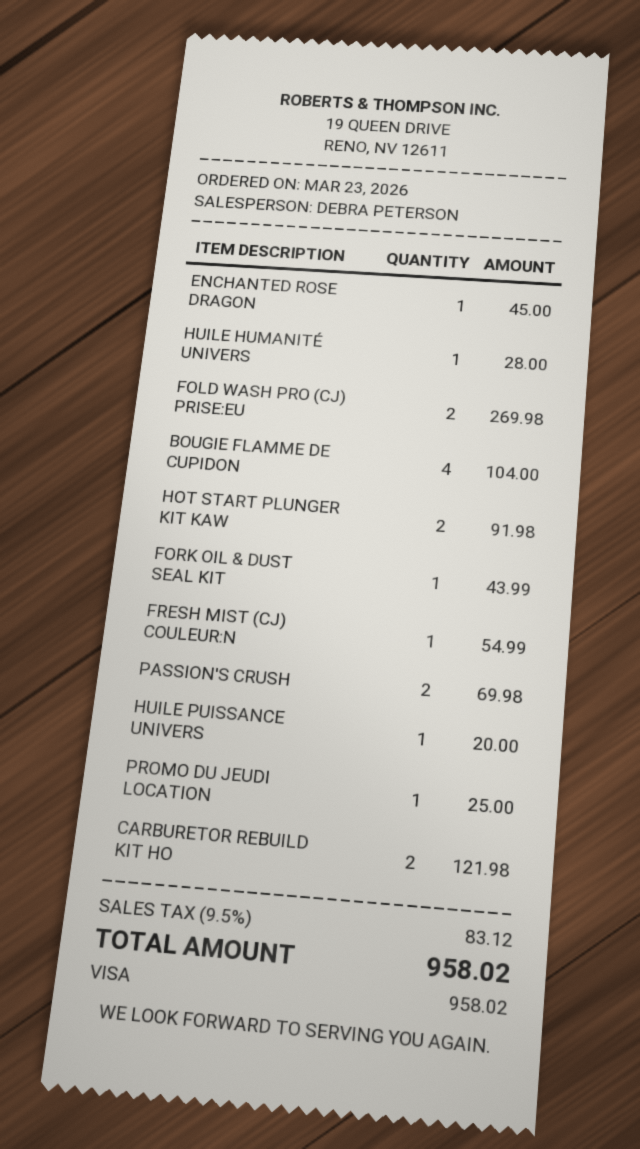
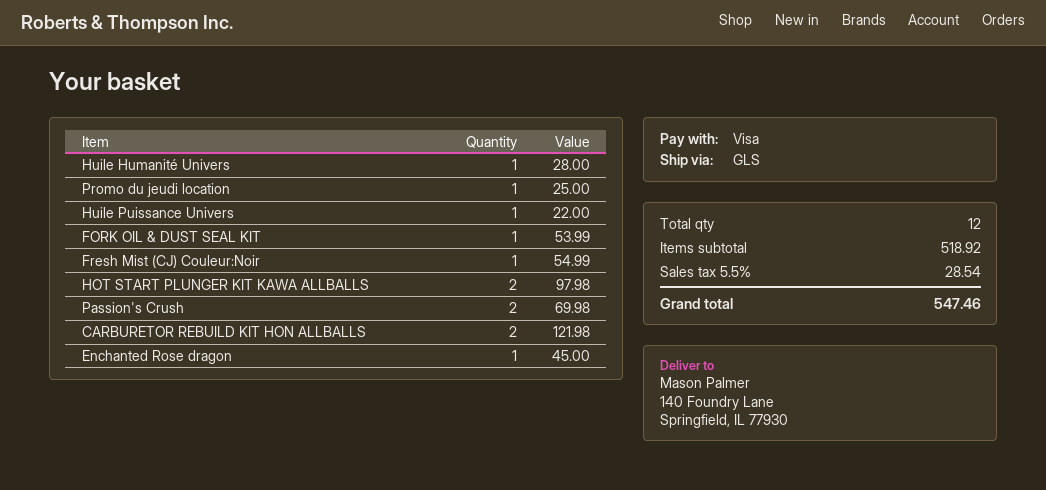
FOLD WASH PRO (CJ) PRISE:EU: 2 for 269.98 -> none
BOUGIE FLAMME DE CUPIDON: 4 for 104.00 -> none
HOT START PLUNGER KIT KAW: 2 for 91.98 -> 2 for 97.98
FORK OIL & DUST SEAL KIT: 1 for 43.99 -> 1 for 53.99
HUILE PUISSANCE UNIVERS: 1 for 20.00 -> 1 for 22.00
tax: 9.5% = 83.12 -> 5.5% = 28.54
total: 958.02 -> 547.46

